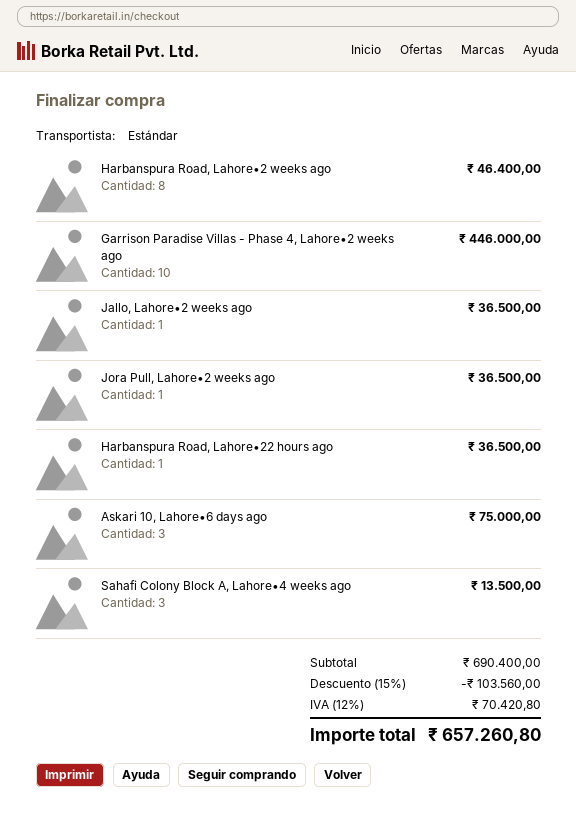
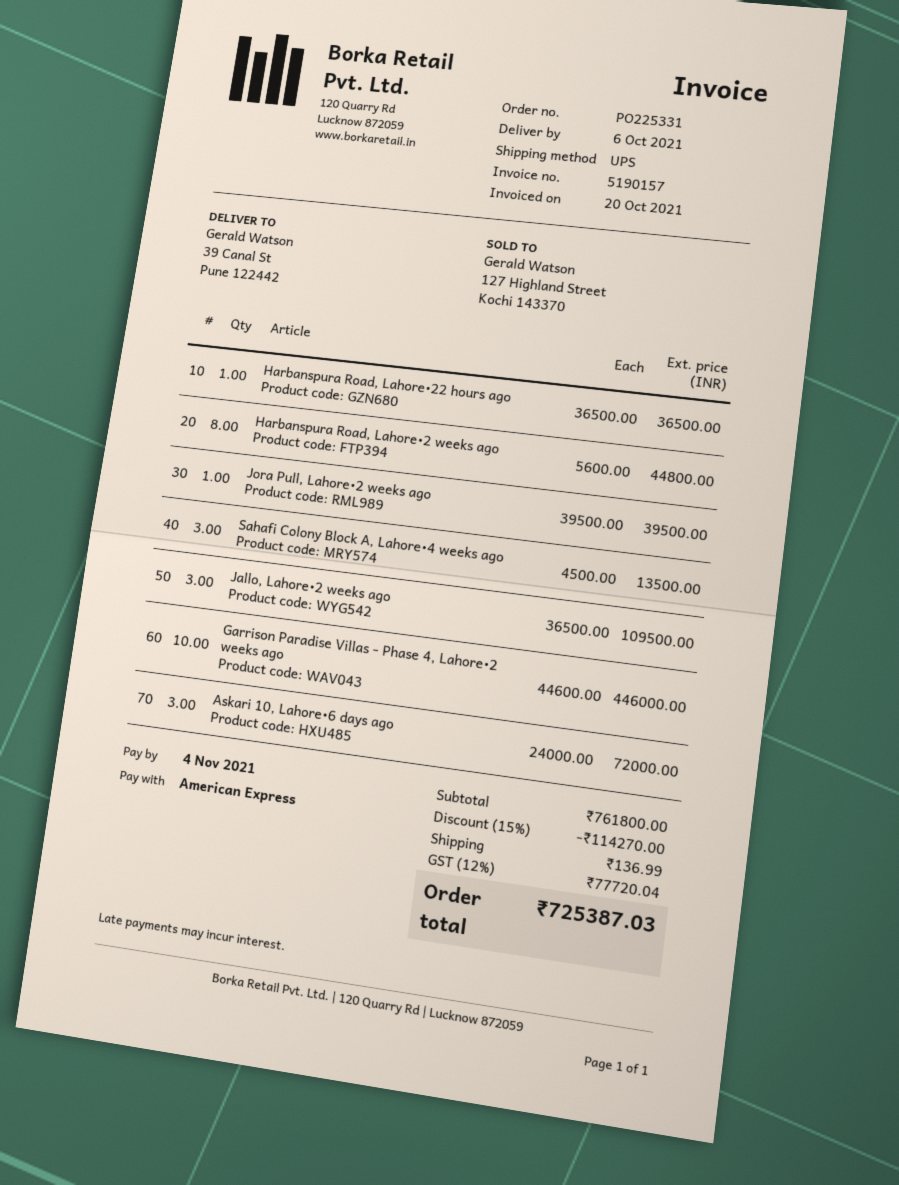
shipping method: standard -> UPS
Harbanspura Road, Lahore•2 weeks ago: 8 for 46400.00 -> 8 for 44800.00
Jallo, Lahore•2 weeks ago: 1 for 36500.00 -> 3 for 109500.00
Jora Pull, Lahore•2 weeks ago: 1 for 36500.00 -> 1 for 39500.00
Askari 10, Lahore•6 days ago: 3 for 75000.00 -> 3 for 72000.00
subtotal: 690400.00 -> 761800.00
discount: 15% = 103560.00 -> 15% = 114270.00
shipping: none -> 136.99
tax: 12% = 70420.80 -> 12% = 77720.04
total: 657260.80 -> 725387.03

